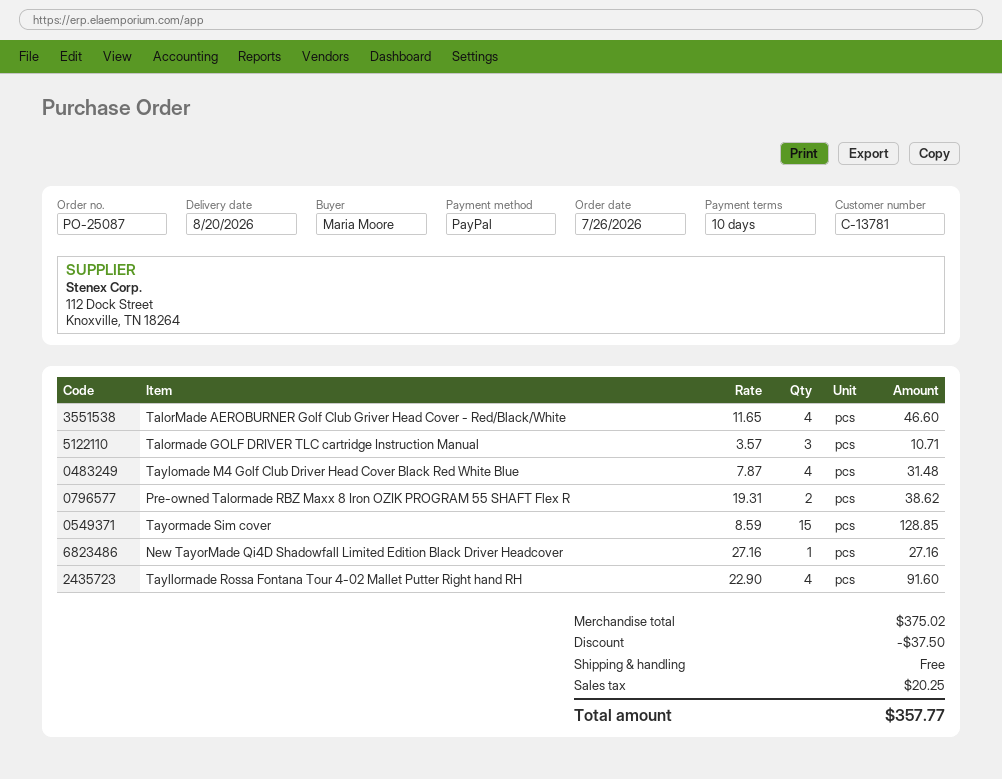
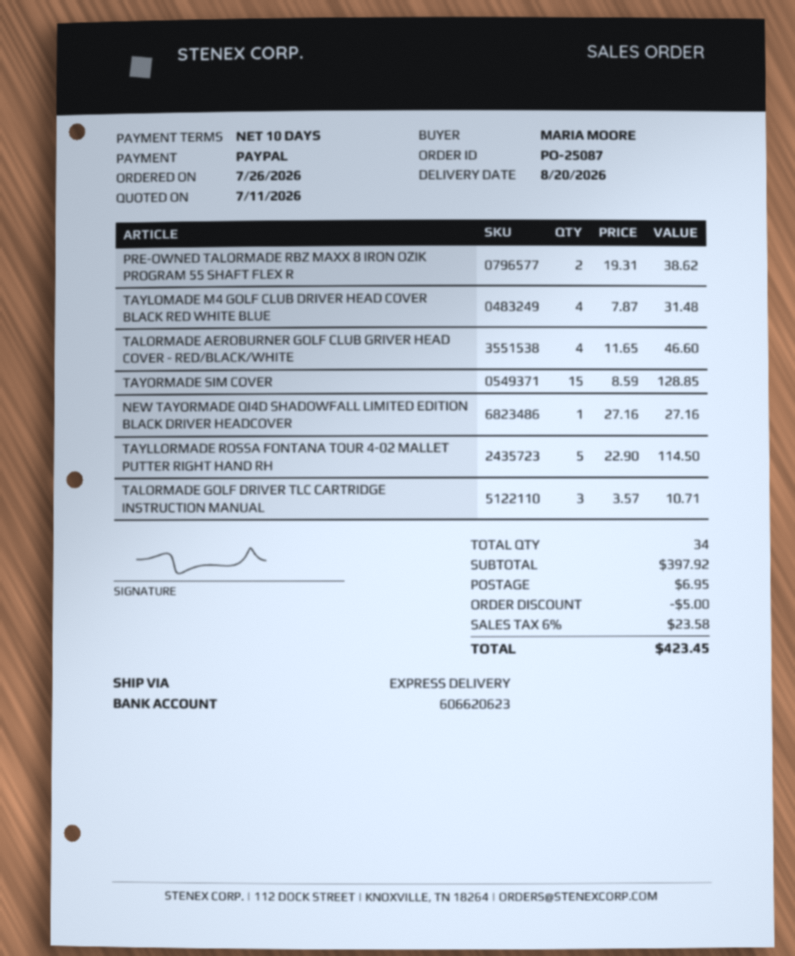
Tayllormade Rossa Fontana Tour 4-02 Mallet Putter Right hand RH: 4 x 22.90 = 91.60 -> 5 x 22.90 = 114.50
subtotal: 375.02 -> 397.92
discount: 37.50 -> 5.00
shipping: 0.00 -> 6.95
tax: 20.25 -> 23.58
total: 357.77 -> 423.45

